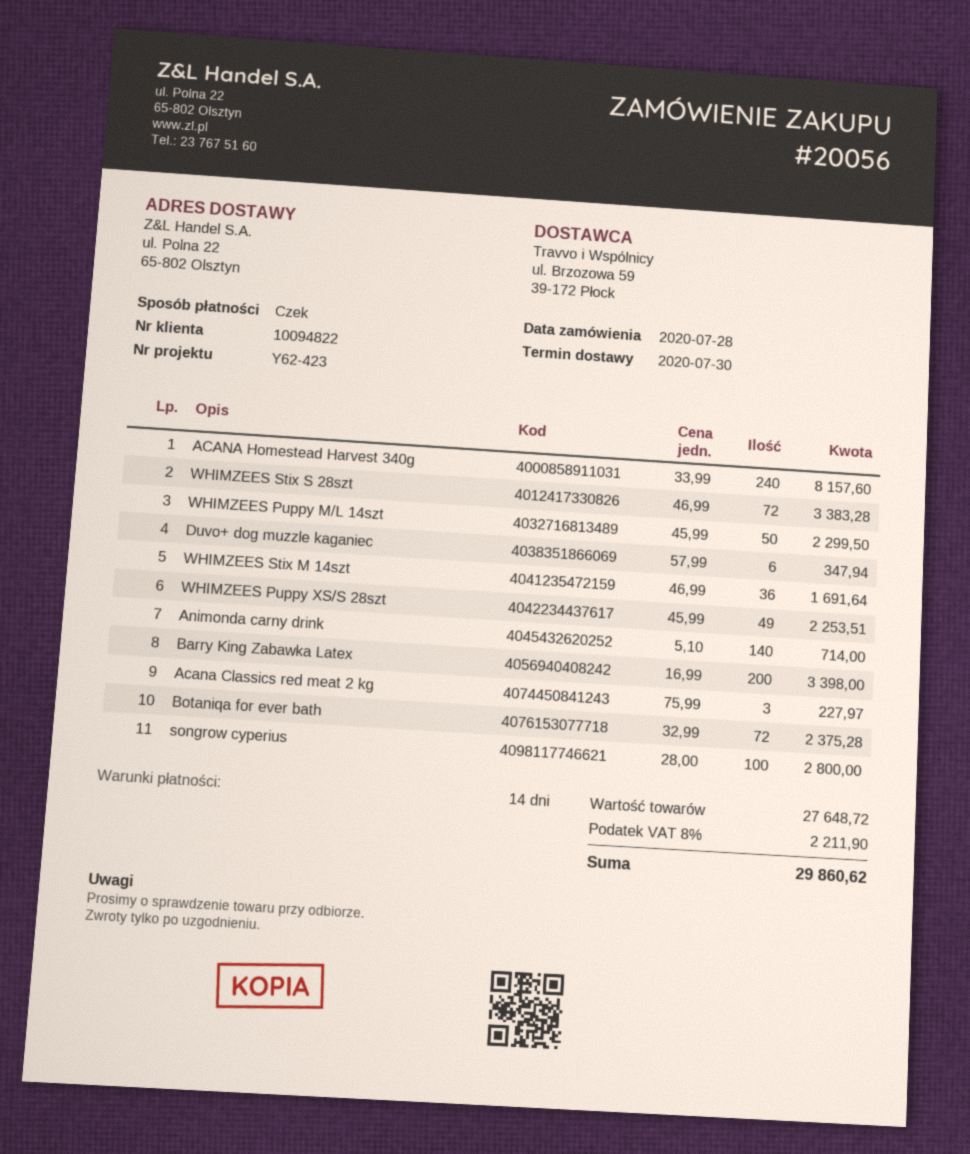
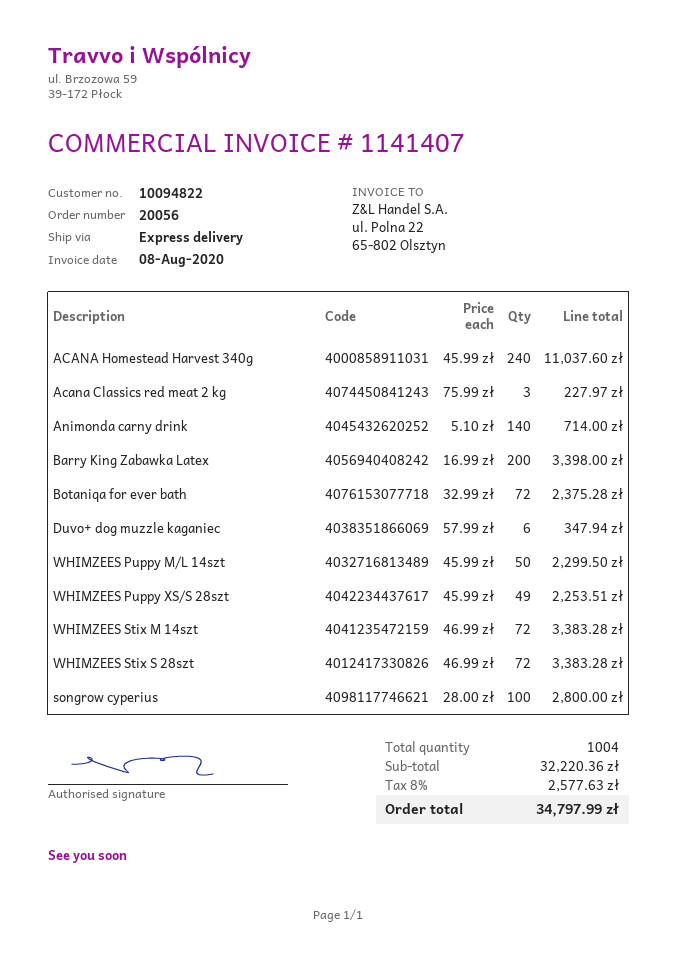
ACANA Homestead Harvest 340g: 240 x 33.99 = 8157.60 -> 240 x 45.99 = 11037.60
WHIMZEES Stix M 14szt: 36 x 46.99 = 1691.64 -> 72 x 46.99 = 3383.28
subtotal: 27648.72 -> 32220.36
tax: 8% = 2211.90 -> 8% = 2577.63
total: 29860.62 -> 34797.99

